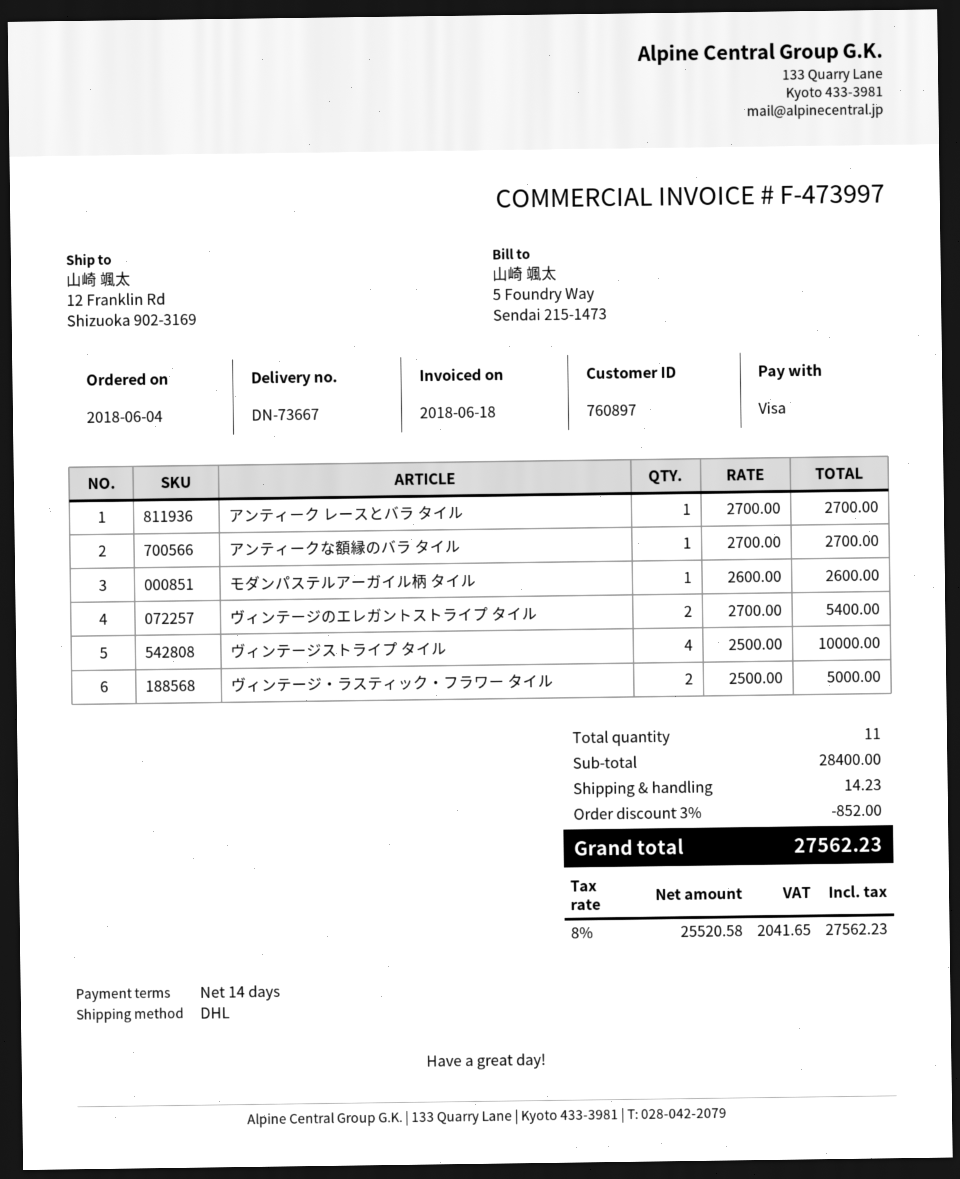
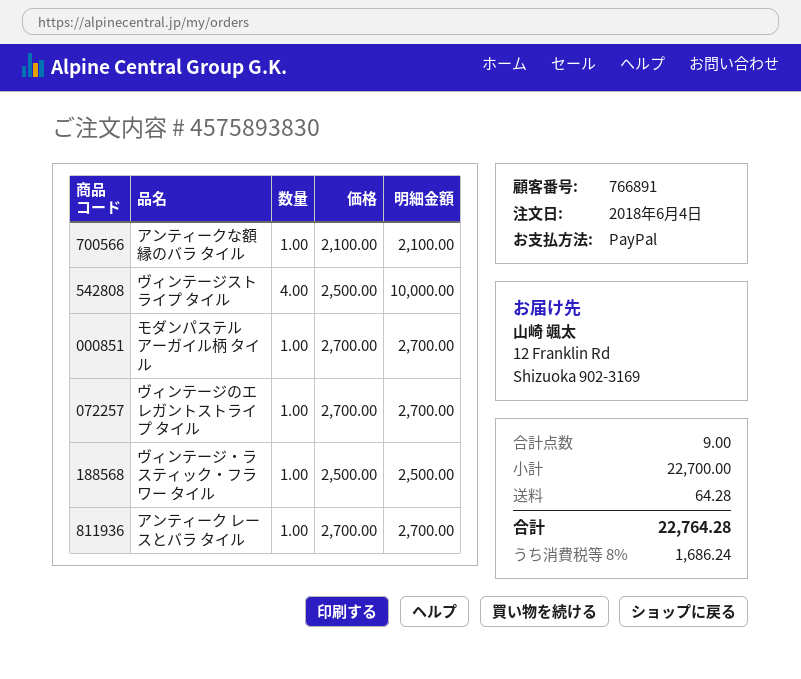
customer number: 760897 -> 766891
payment method: Visa -> PayPal
アンティークな額縁のバラ タイル: 1 x 2700.00 = 2700.00 -> 1 x 2100.00 = 2100.00
モダンパステルアーガイル柄 タイル: 1 x 2600.00 = 2600.00 -> 1 x 2700.00 = 2700.00
ヴィンテージのエレガントストライプ タイル: 2 x 2700.00 = 5400.00 -> 1 x 2700.00 = 2700.00
ヴィンテージ・ラスティック・フラワー タイル: 2 x 2500.00 = 5000.00 -> 1 x 2500.00 = 2500.00
total quantity: 11 -> 9
subtotal: 28400.00 -> 22700.00
discount: 3% = 852.00 -> none
shipping: 14.23 -> 64.28
tax: 8% = 2041.65 -> 8% = 1686.24
total: 27562.23 -> 22764.28

